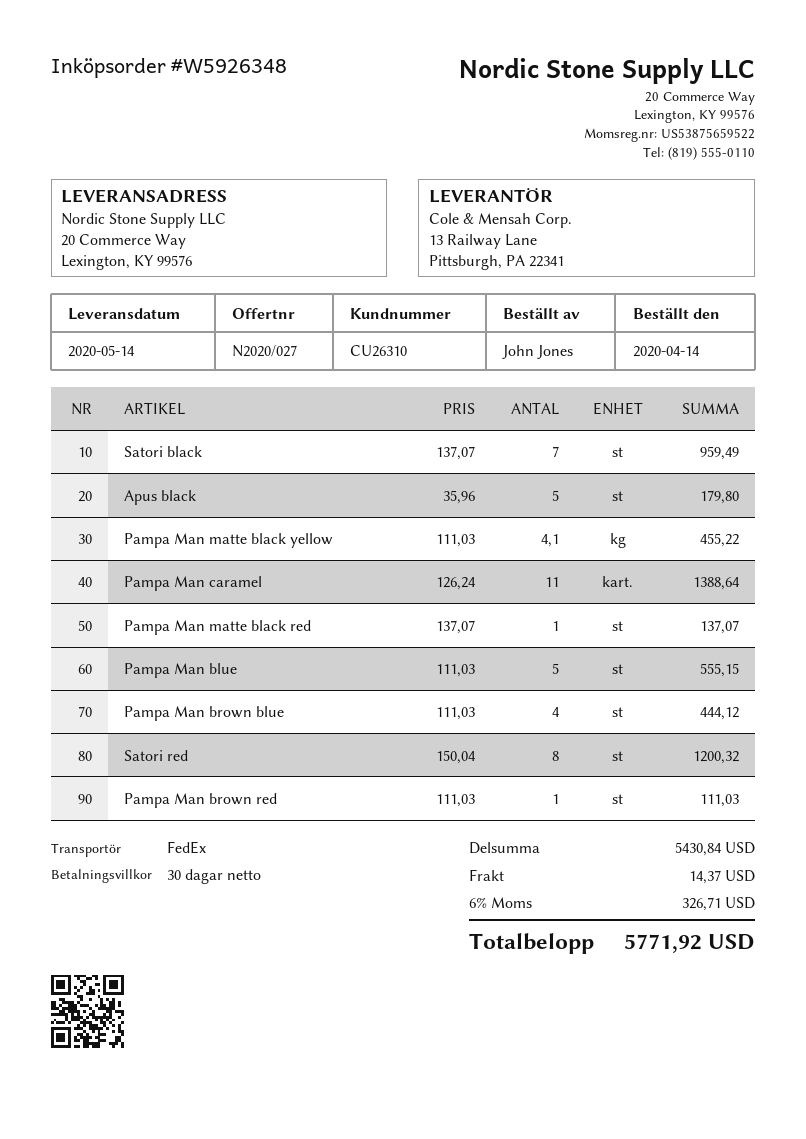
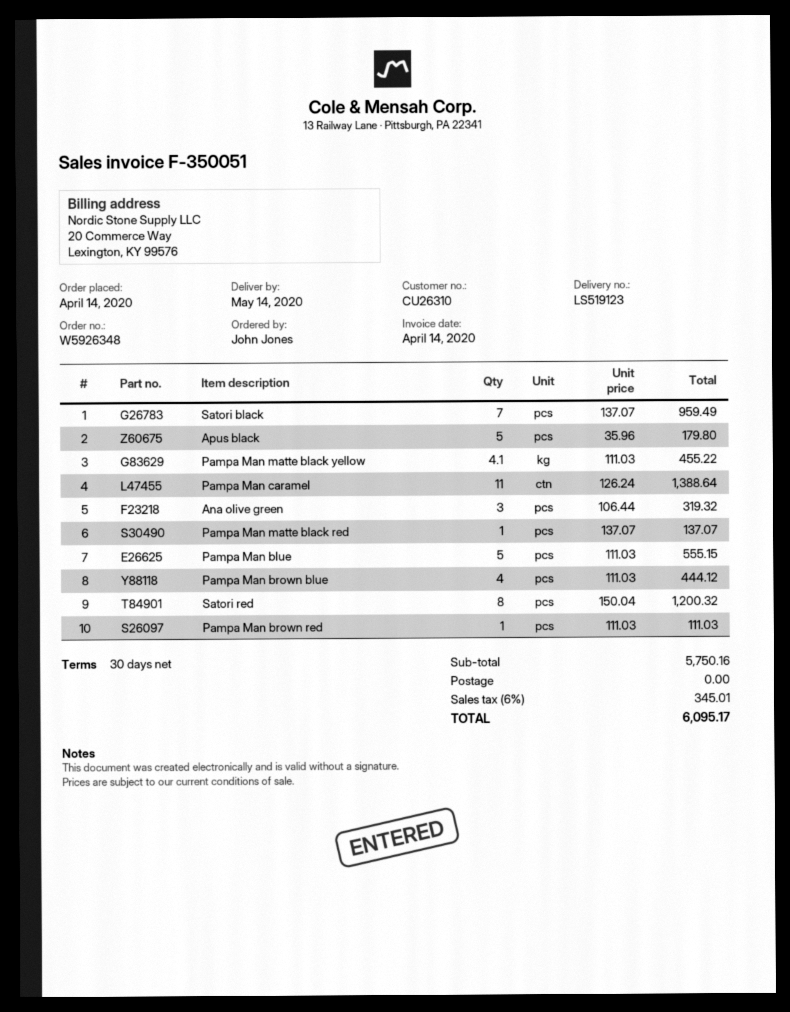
Ana olive green: none -> 3 x 106.44 = 319.32
subtotal: 5430.84 -> 5750.16
shipping: 14.37 -> 0.00
tax: 6% = 326.71 -> 6% = 345.01
total: 5771.92 -> 6095.17

